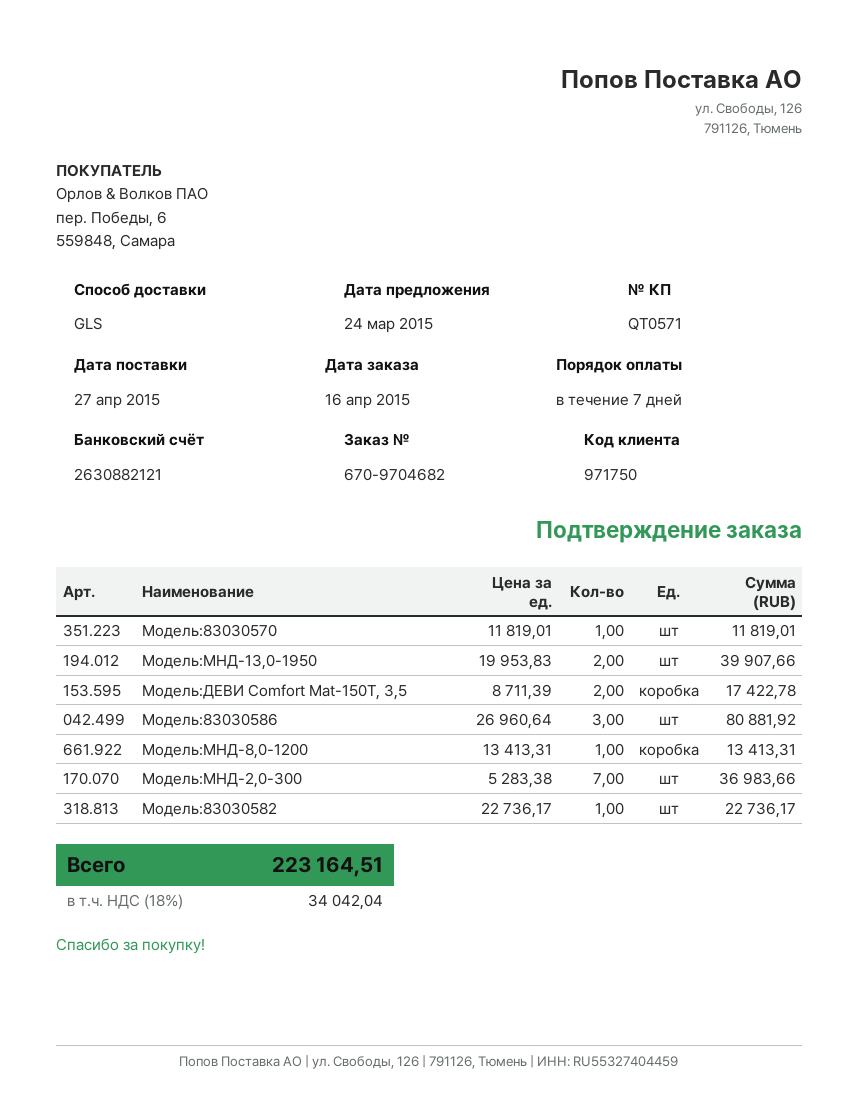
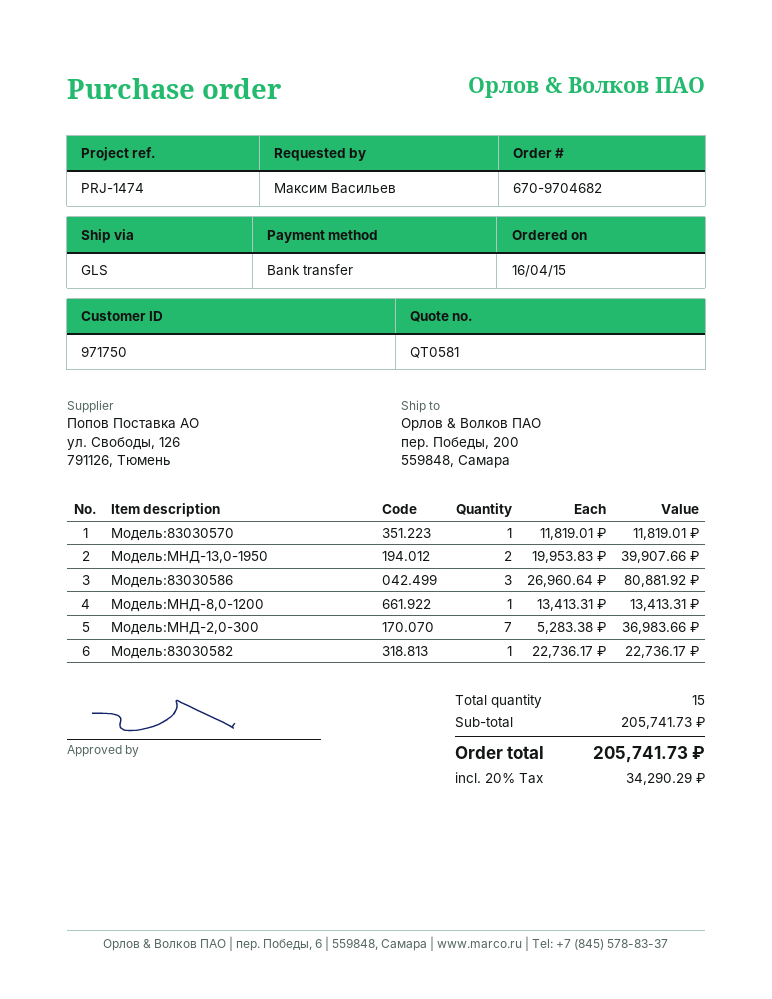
quote number: QT0571 -> QT0581
Модель:ДЕВИ Comfort Mat-150T, 3,5: 2 x 8711.39 = 17422.78 -> none
tax: 18% = 34042.04 -> 20% = 34290.29
total: 223164.51 -> 205741.73

